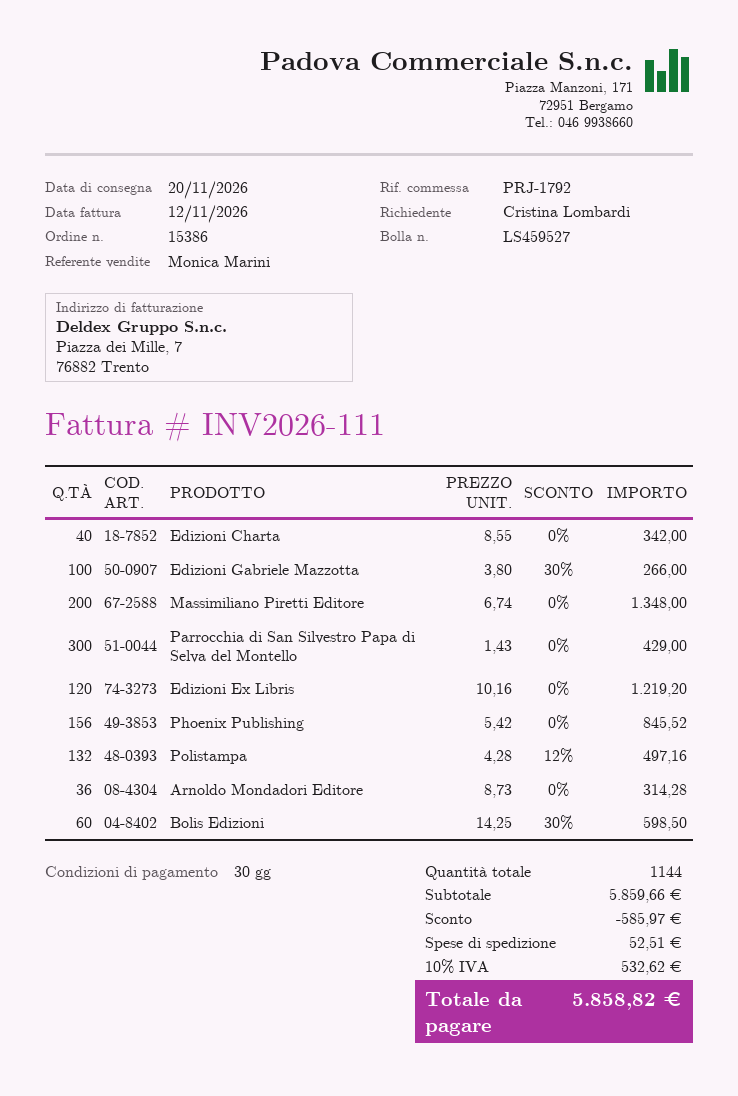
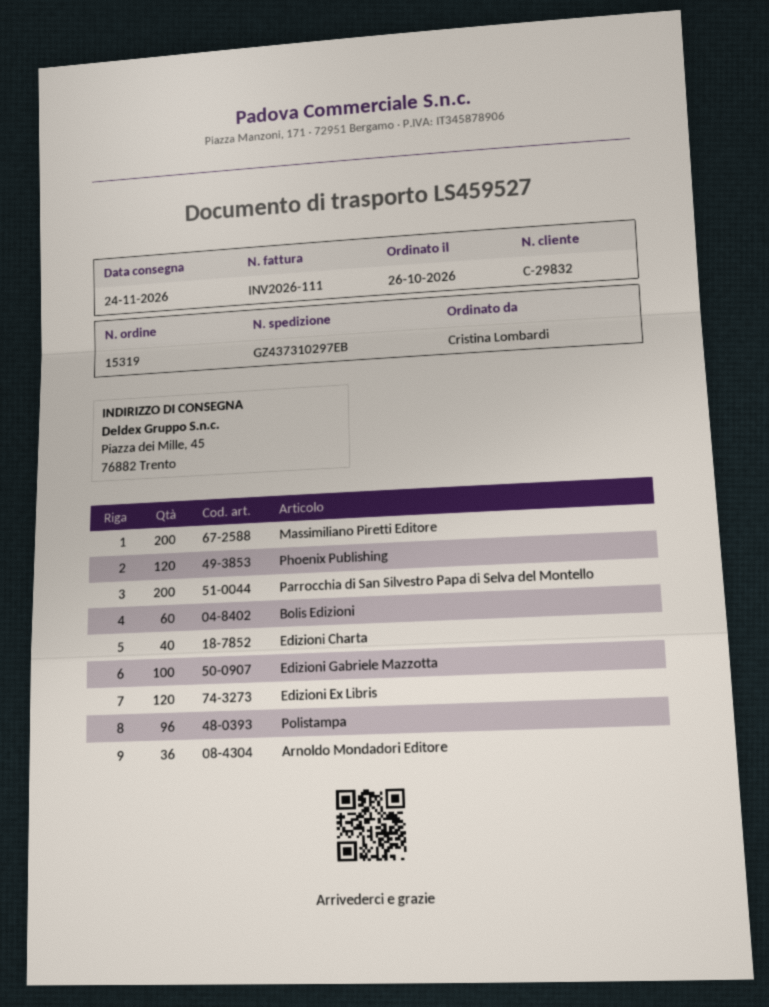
order number: 15386 -> 15319
delivery date: 2026-11-20 -> 2026-11-24
Parrocchia di San Silvestro Papa di Selva del Montello: 300 -> 200
Phoenix Publishing: 156 -> 120
Polistampa: 132 -> 96

